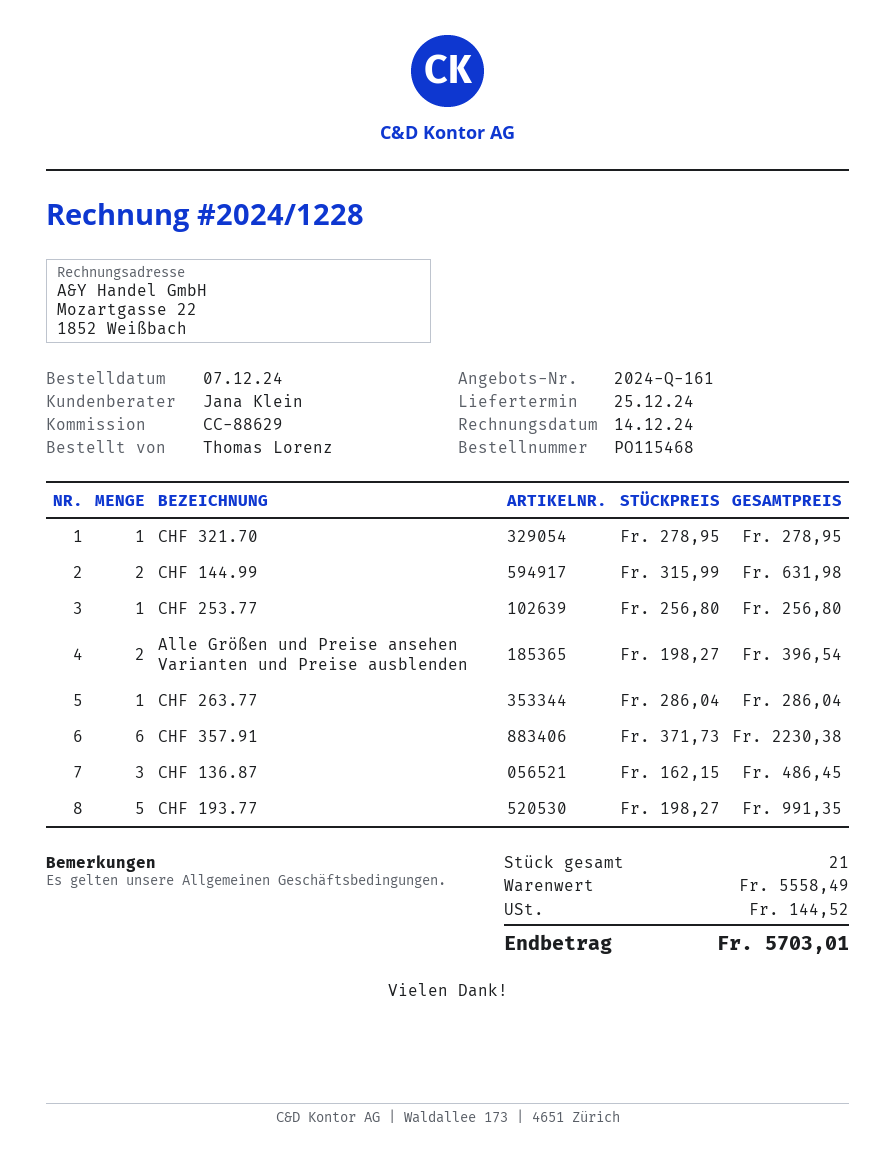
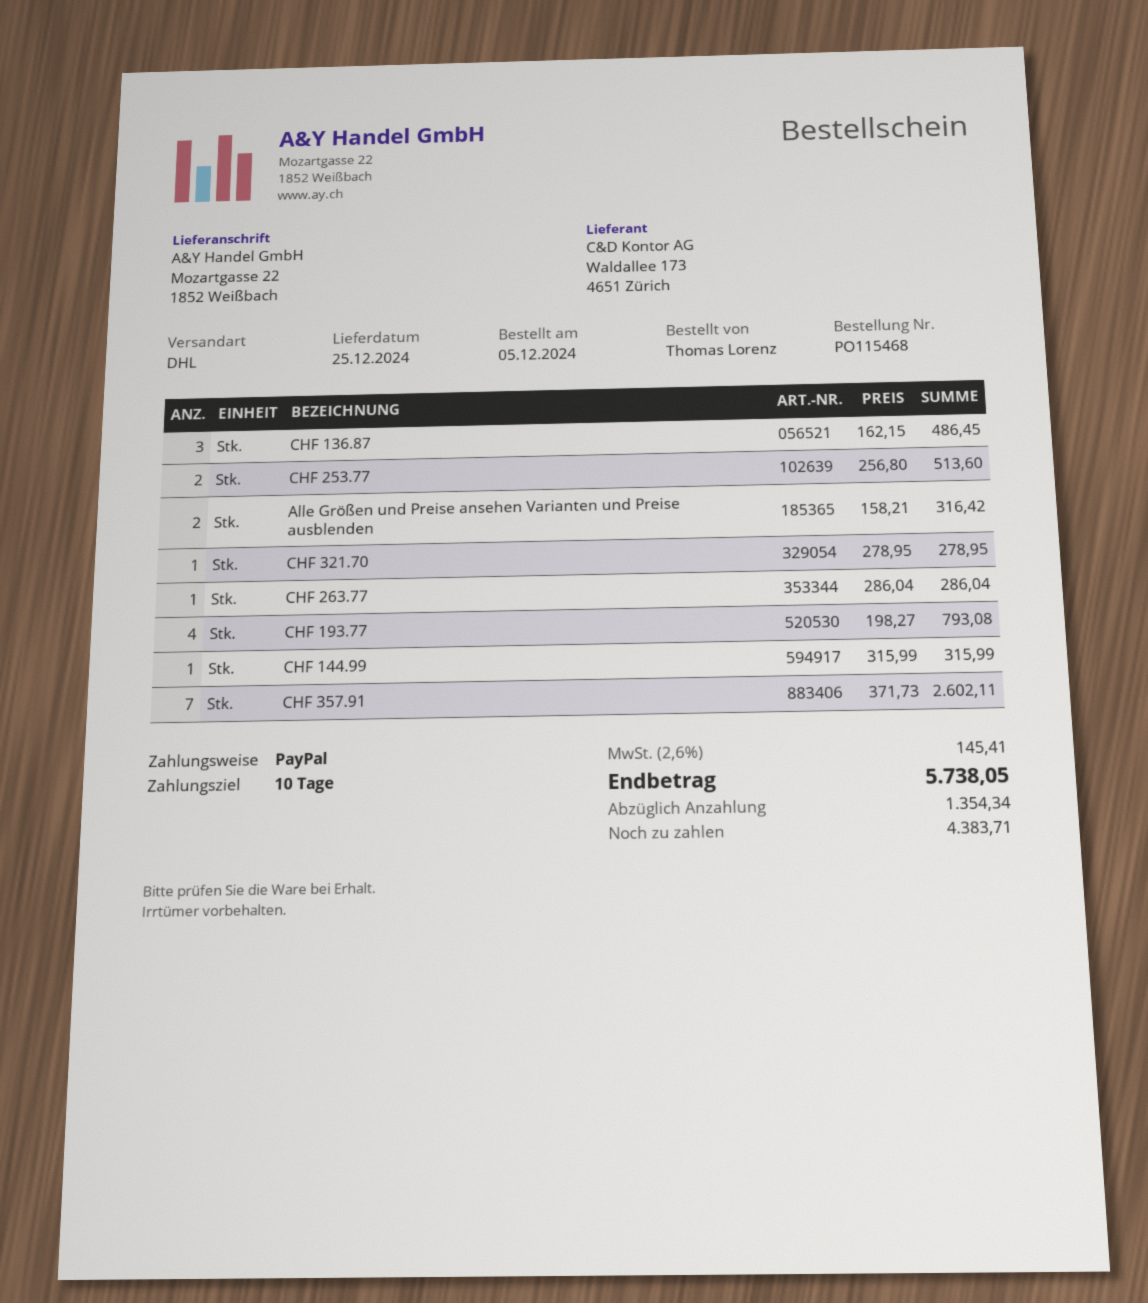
order date: 2024-12-07 -> 2024-12-05
CHF 144.99: 2 x 315.99 = 631.98 -> 1 x 315.99 = 315.99
CHF 253.77: 1 x 256.80 = 256.80 -> 2 x 256.80 = 513.60
Alle Größen und Preise ansehen Varianten und Preise ausblenden: 2 x 198.27 = 396.54 -> 2 x 158.21 = 316.42
CHF 357.91: 6 x 371.73 = 2230.38 -> 7 x 371.73 = 2602.11
CHF 193.77: 5 x 198.27 = 991.35 -> 4 x 198.27 = 793.08
tax: 144.52 -> 145.41
total: 5703.01 -> 5738.05

